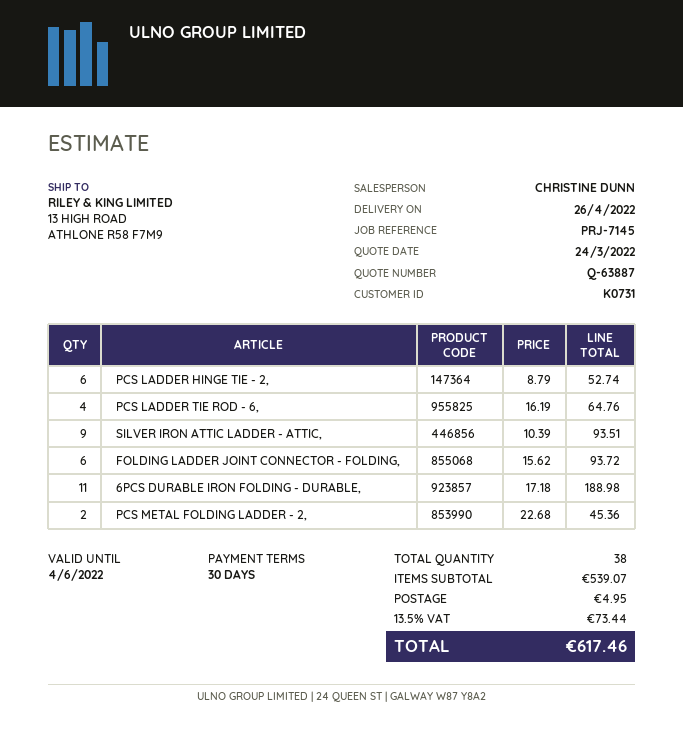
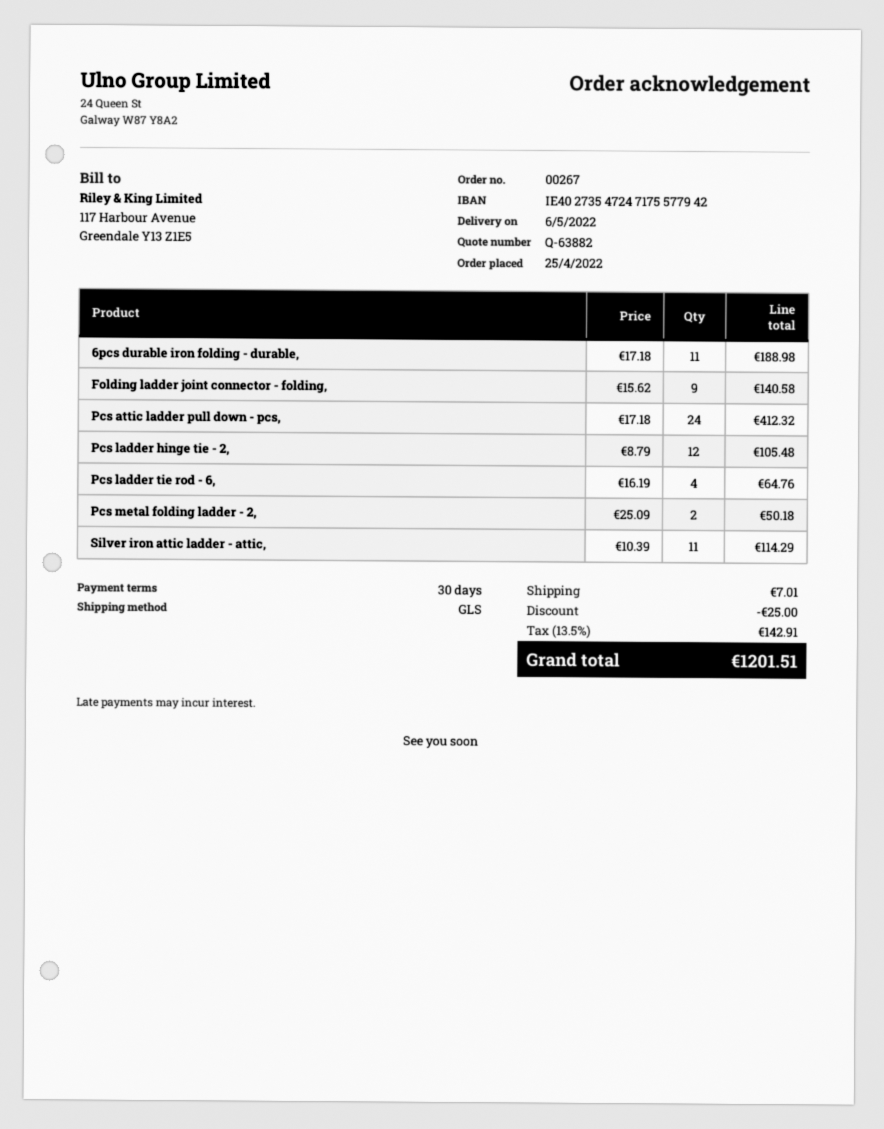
quote number: Q-63887 -> Q-63882
delivery date: 2022-04-26 -> 2022-05-06
PCS LADDER HINGE TIE - 2,: 6 x 8.79 = 52.74 -> 12 x 8.79 = 105.48
SILVER IRON ATTIC LADDER - ATTIC,: 9 x 10.39 = 93.51 -> 11 x 10.39 = 114.29
FOLDING LADDER JOINT CONNECTOR - FOLDING,: 6 x 15.62 = 93.72 -> 9 x 15.62 = 140.58
PCS METAL FOLDING LADDER - 2,: 2 x 22.68 = 45.36 -> 2 x 25.09 = 50.18
Pcs attic ladder pull down - pcs,: none -> 24 x 17.18 = 412.32
discount: none -> 25.00
shipping: 4.95 -> 7.01
tax: 13.5% = 73.44 -> 13.5% = 142.91
total: 617.46 -> 1201.51

